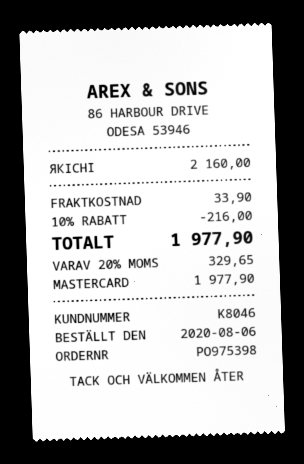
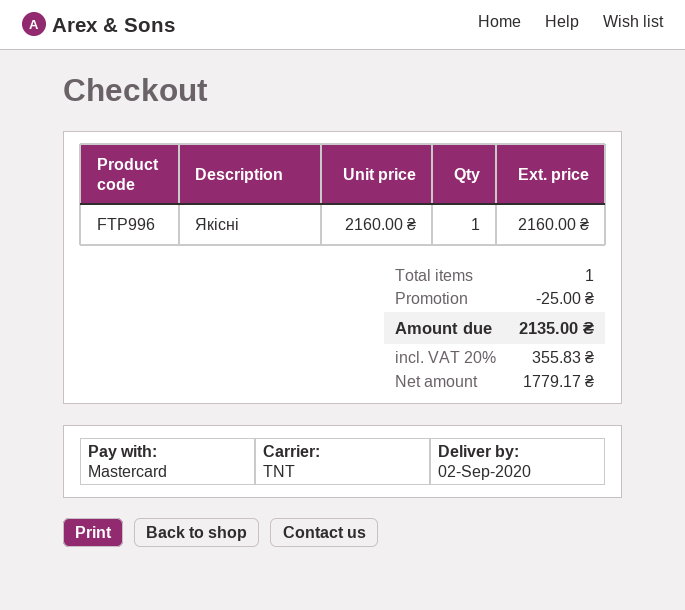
discount: 216.00 -> 25.00
shipping: 33.90 -> none
tax: 20% = 329.65 -> 20% = 355.83
total: 1977.90 -> 2135.00

